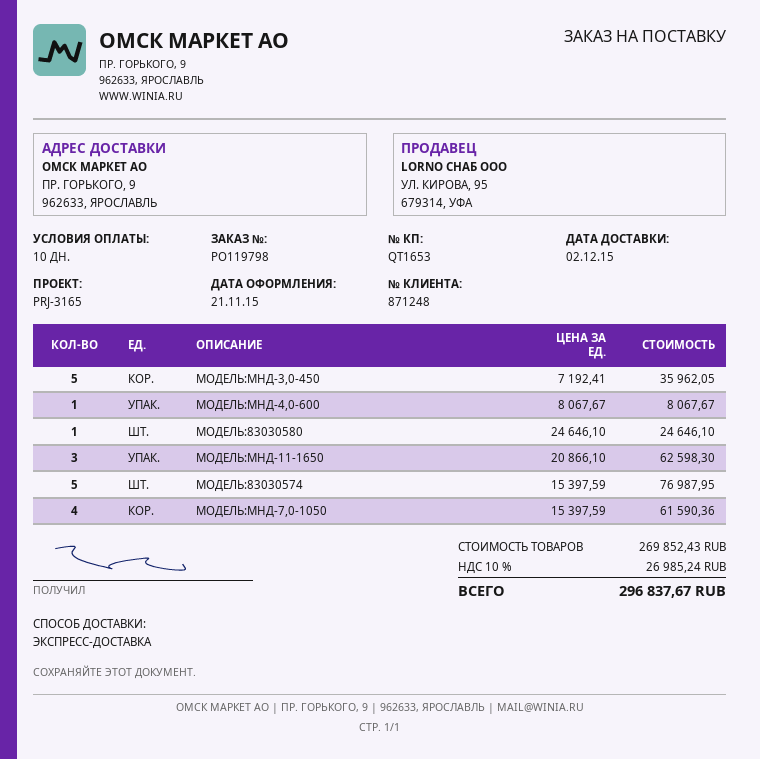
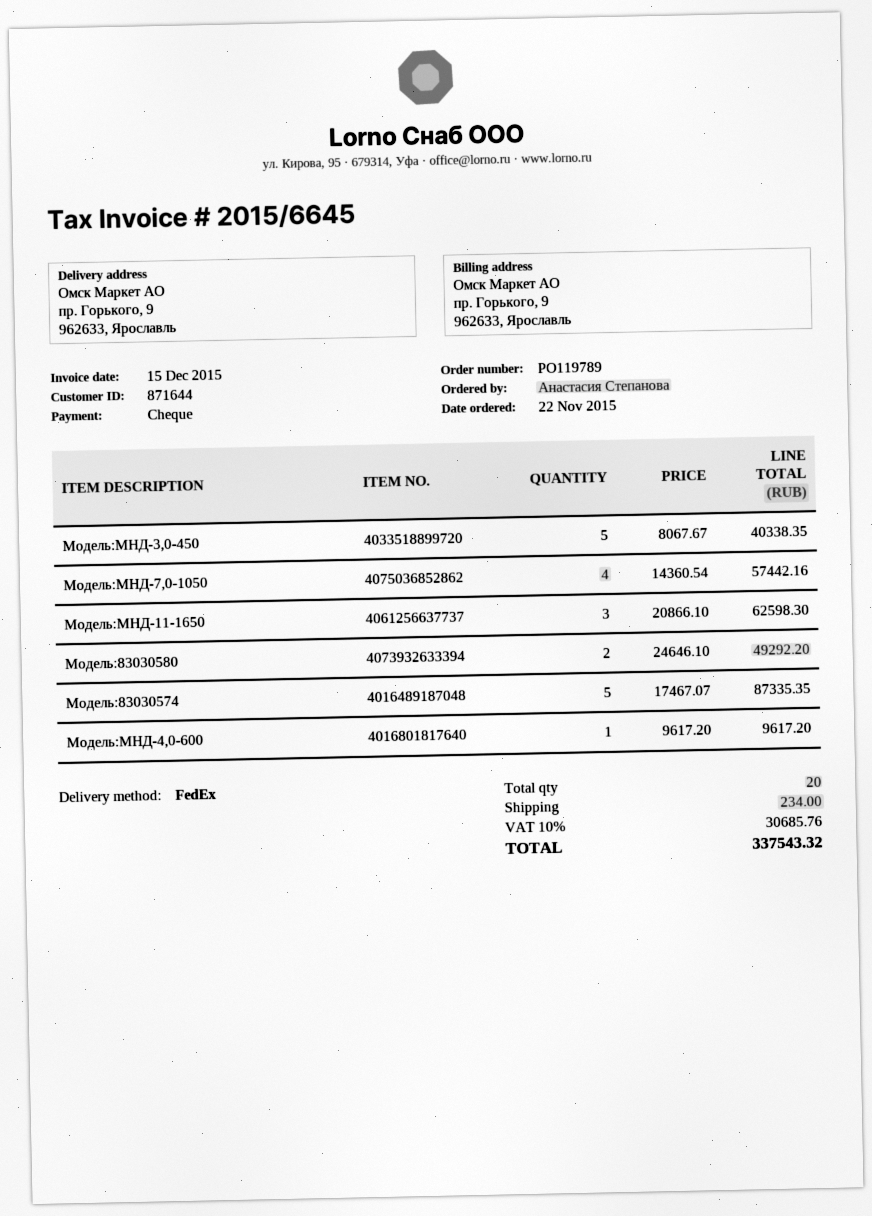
order number: PO119798 -> PO119789
order date: 2015-11-21 -> 2015-11-22
customer number: 871248 -> 871644
shipping method: express -> FedEx
МОДЕЛЬ:МНД-3,0-450: 5 x 7192.41 = 35962.05 -> 5 x 8067.67 = 40338.35
МОДЕЛЬ:МНД-4,0-600: 1 x 8067.67 = 8067.67 -> 1 x 9617.20 = 9617.20
МОДЕЛЬ:83030580: 1 x 24646.10 = 24646.10 -> 2 x 24646.10 = 49292.20
МОДЕЛЬ:83030574: 5 x 15397.59 = 76987.95 -> 5 x 17467.07 = 87335.35
МОДЕЛЬ:МНД-7,0-1050: 4 x 15397.59 = 61590.36 -> 4 x 14360.54 = 57442.16
shipping: none -> 234.00
tax: 10% = 26985.24 -> 10% = 30685.76
total: 296837.67 -> 337543.32

